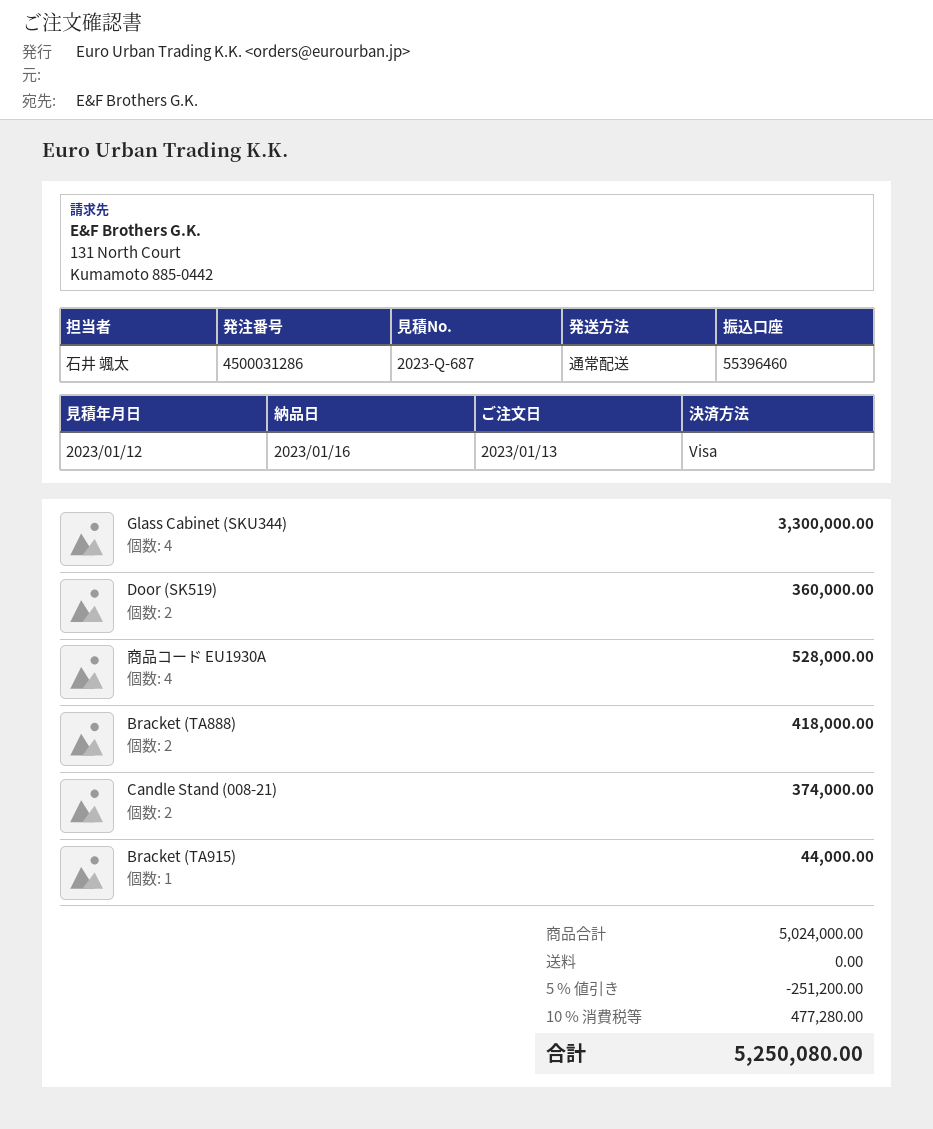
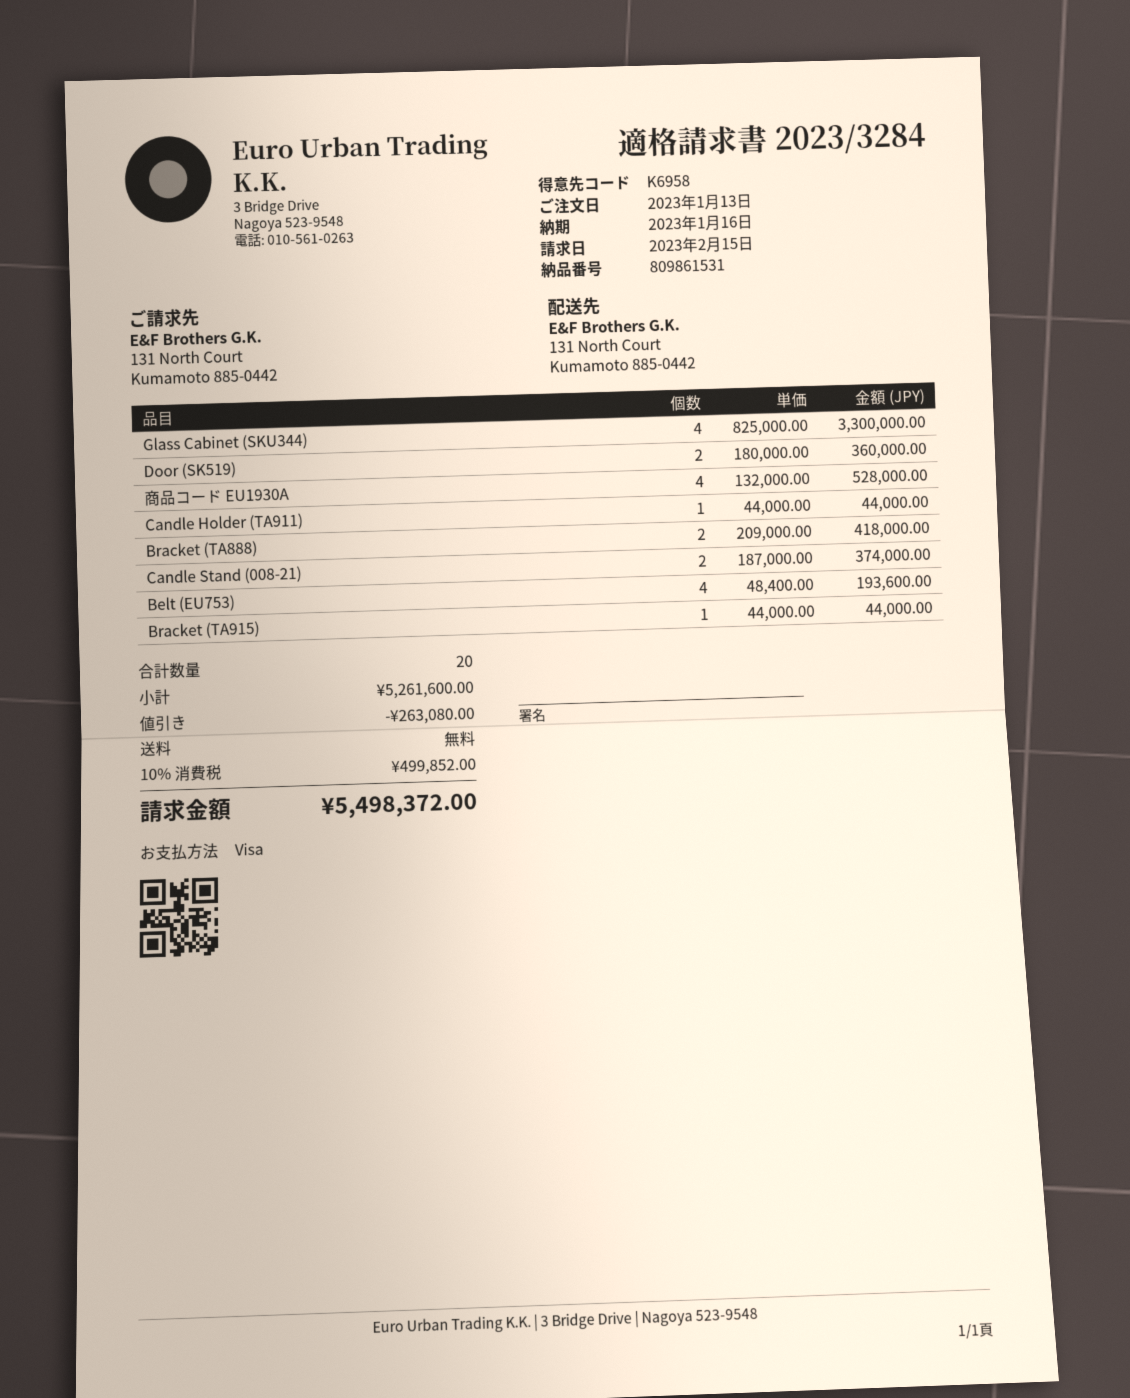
Candle Holder (TA911): none -> 1 for 44000.00
Belt (EU753): none -> 4 for 193600.00
subtotal: 5024000.00 -> 5261600.00
discount: 251200.00 -> 263080.00
tax: 10% = 477280.00 -> 10% = 499852.00
total: 5250080.00 -> 5498372.00

